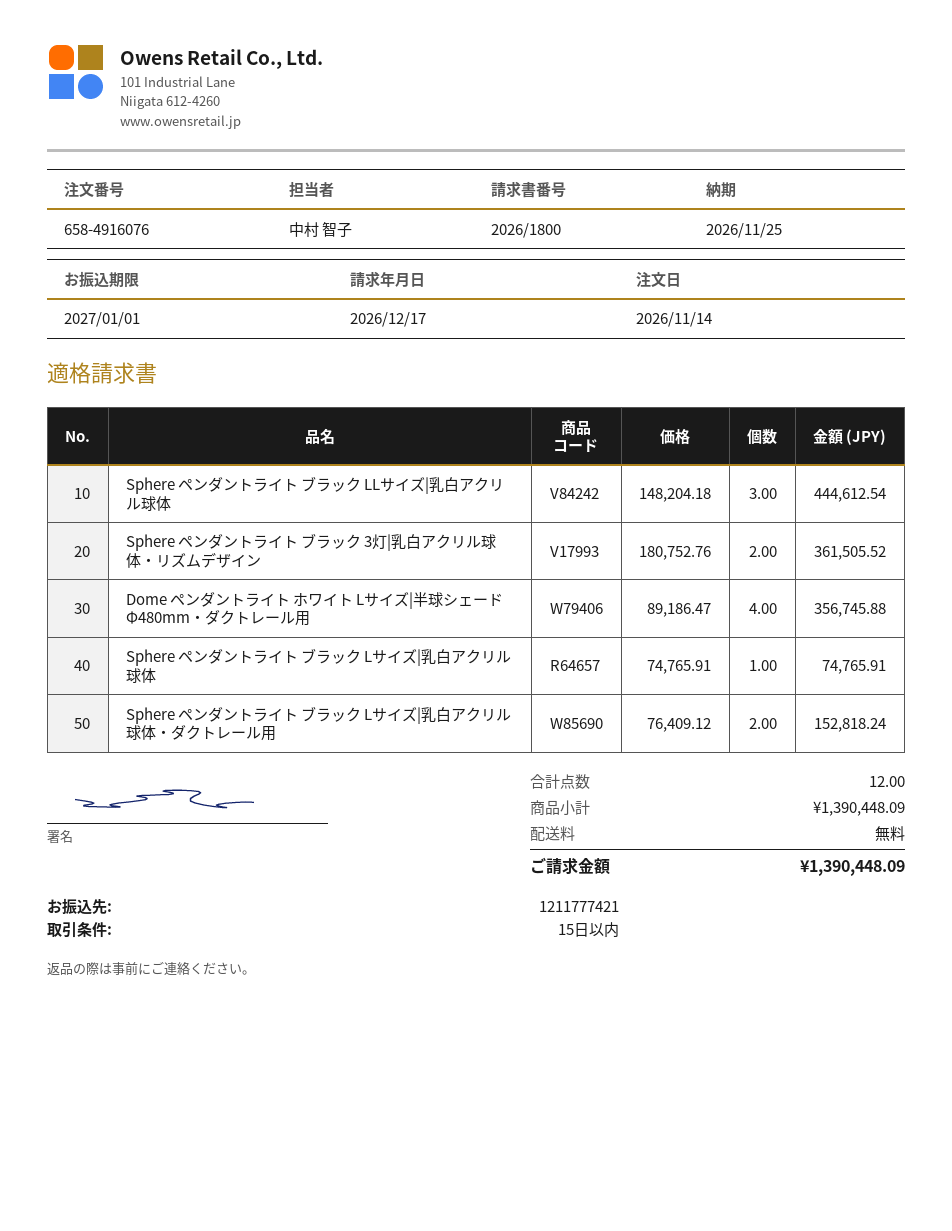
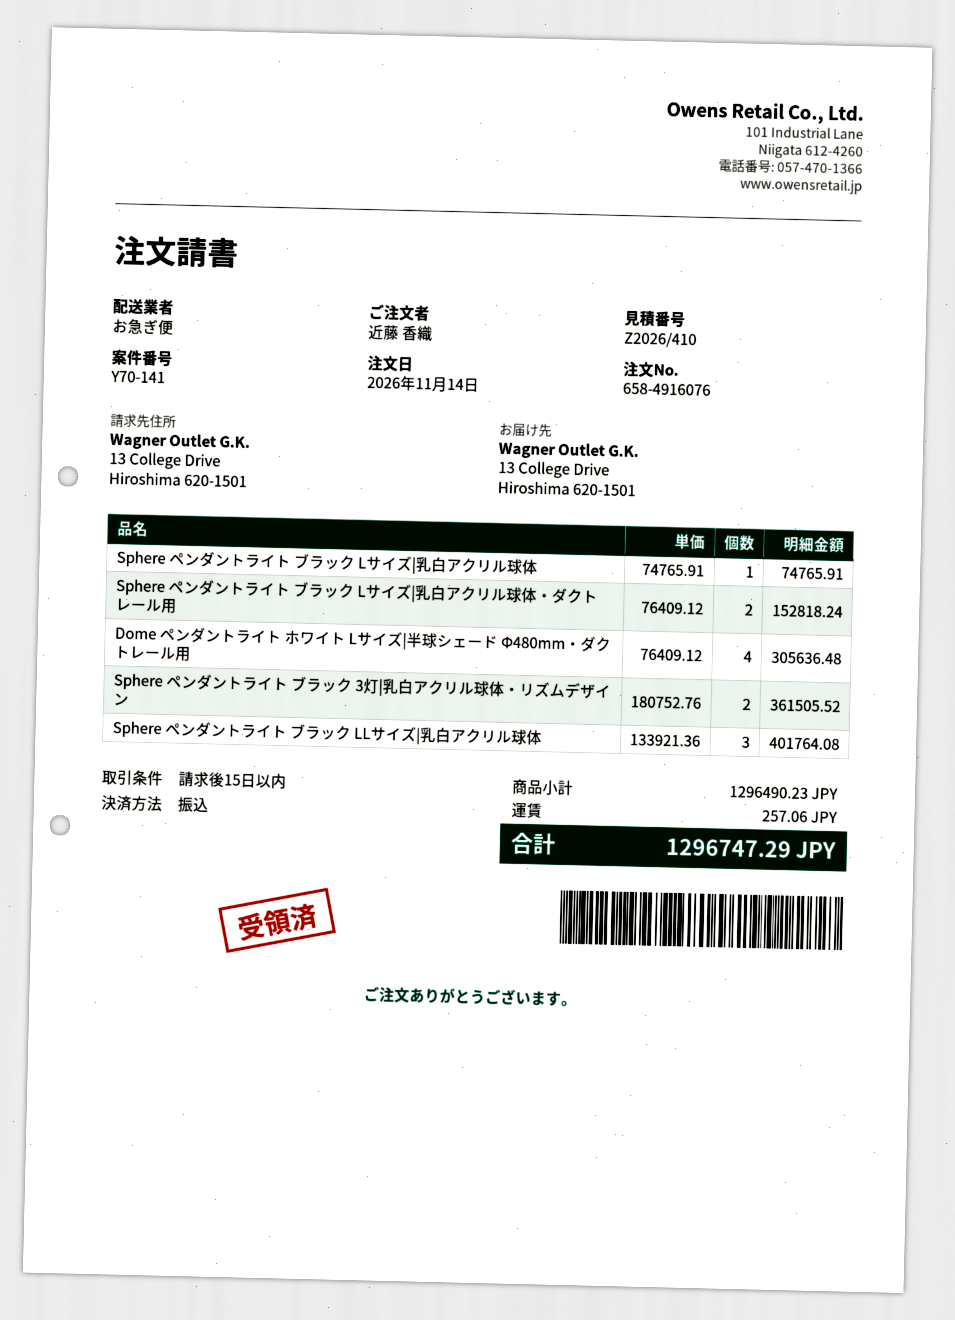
Sphere ペンダントライト ブラック LLサイズ|乳白アクリル球体: 3 x 148204.18 = 444612.54 -> 3 x 133921.36 = 401764.08
Dome ペンダントライト ホワイト Lサイズ|半球シェード Φ480mm・ダクトレール用: 4 x 89186.47 = 356745.88 -> 4 x 76409.12 = 305636.48
subtotal: 1390448.09 -> 1296490.23
shipping: 0.00 -> 257.06
total: 1390448.09 -> 1296747.29

